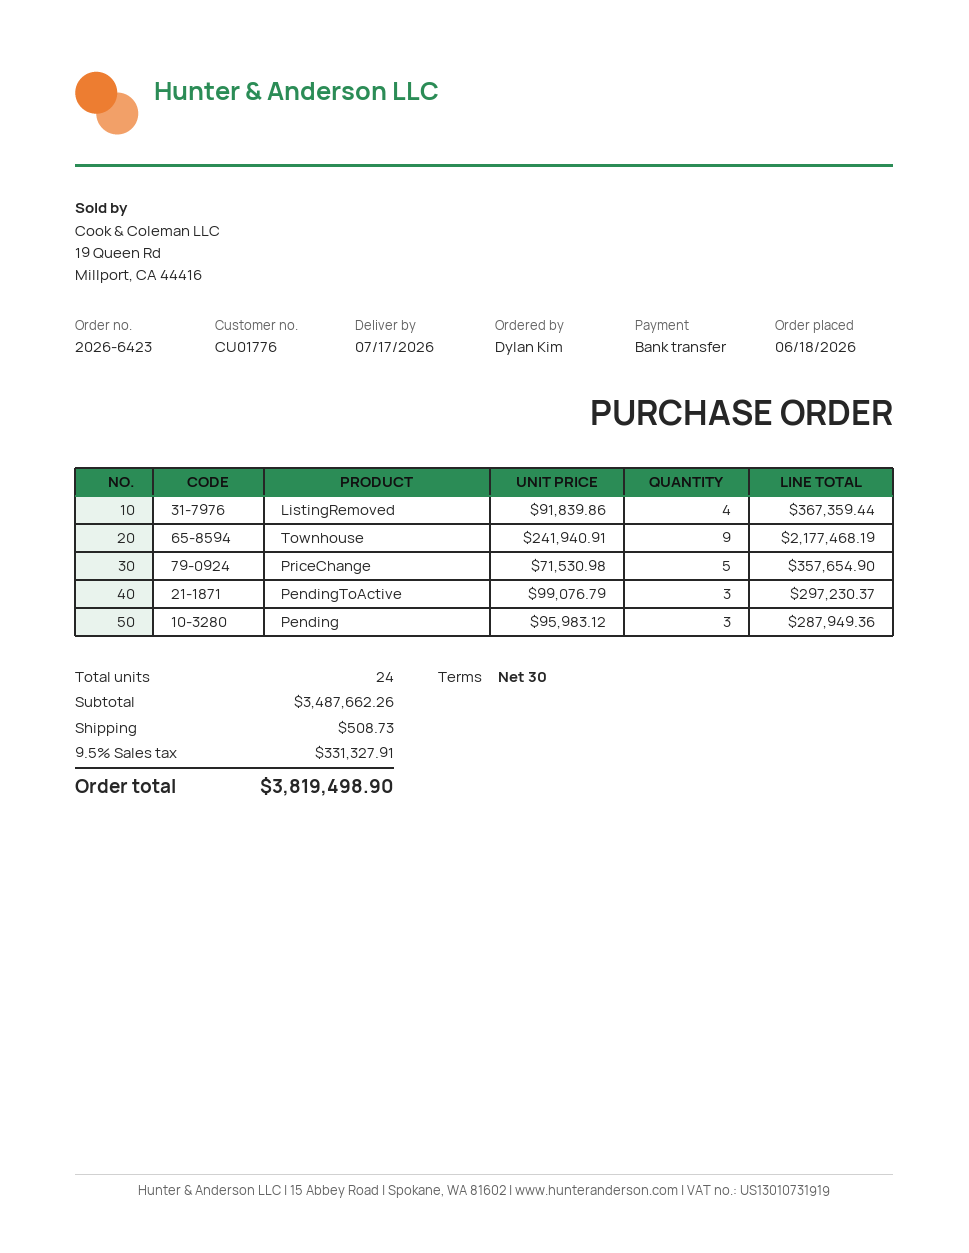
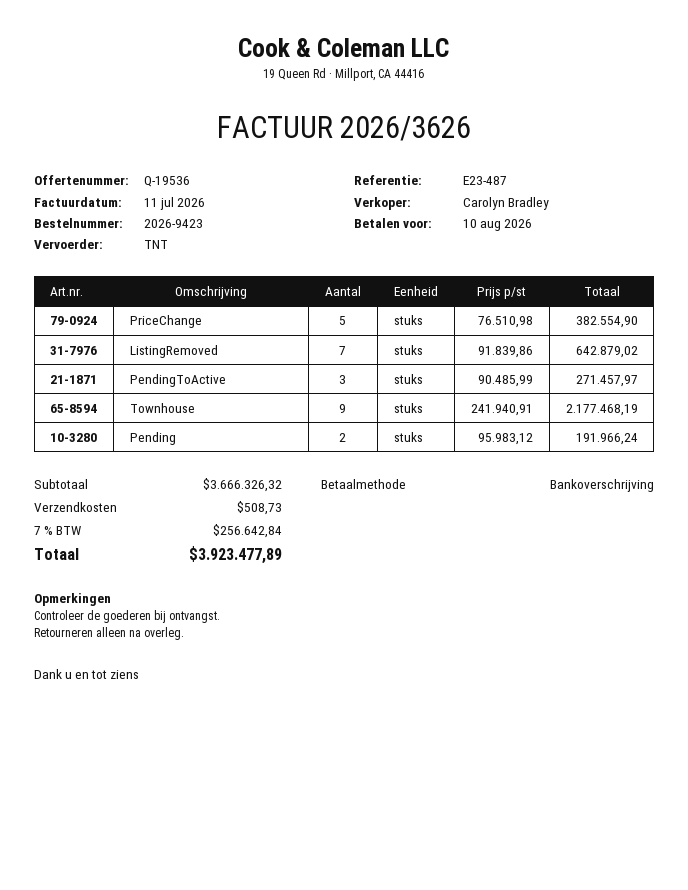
order number: 2026-6423 -> 2026-9423
ListingRemoved: 4 x 91839.86 = 367359.44 -> 7 x 91839.86 = 642879.02
PriceChange: 5 x 71530.98 = 357654.90 -> 5 x 76510.98 = 382554.90
PendingToActive: 3 x 99076.79 = 297230.37 -> 3 x 90485.99 = 271457.97
Pending: 3 x 95983.12 = 287949.36 -> 2 x 95983.12 = 191966.24
subtotal: 3487662.26 -> 3666326.32
tax: 9.5% = 331327.91 -> 7% = 256642.84
total: 3819498.90 -> 3923477.89

